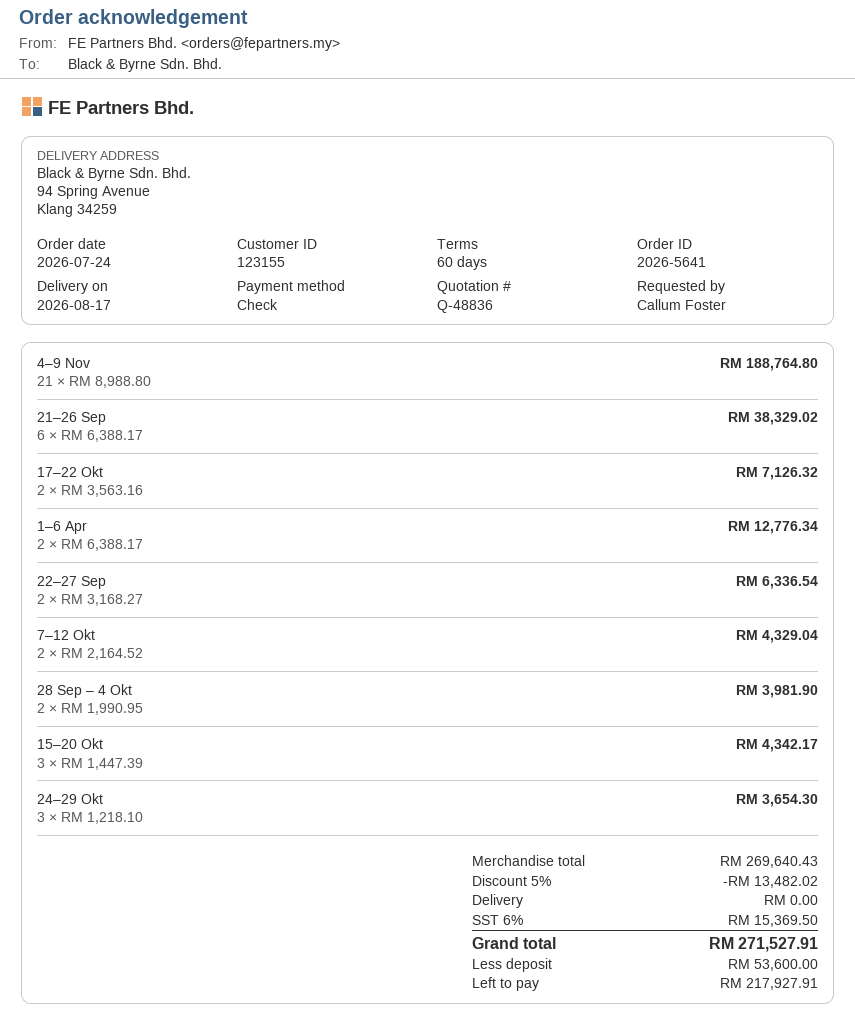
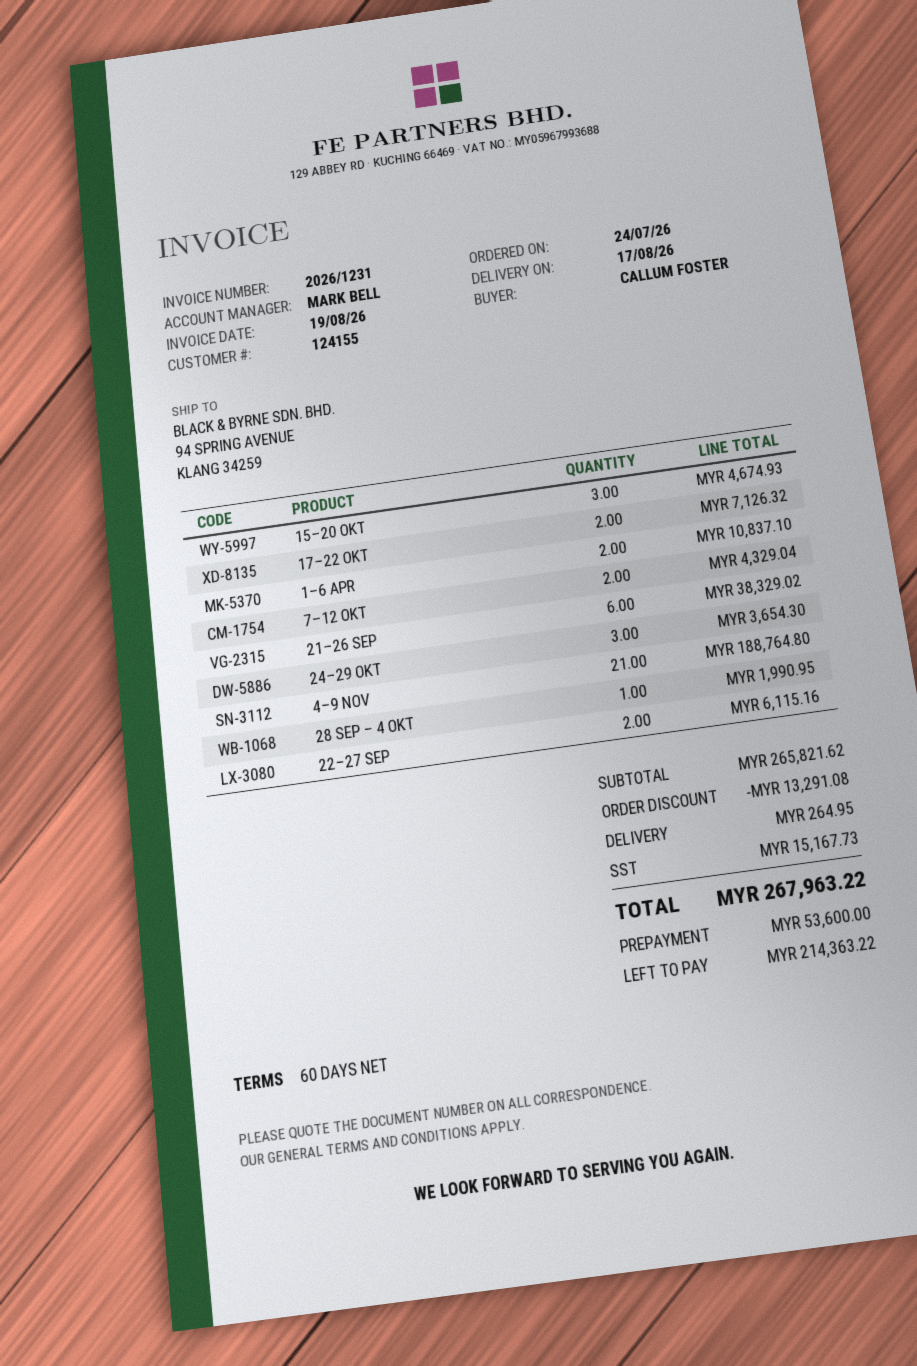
customer number: 123155 -> 124155
1–6 Apr: 2 for 12776.34 -> 2 for 10837.10
22–27 Sep: 2 for 6336.54 -> 2 for 6115.16
28 Sep – 4 Okt: 2 for 3981.90 -> 1 for 1990.95
15–20 Okt: 3 for 4342.17 -> 3 for 4674.93
subtotal: 269640.43 -> 265821.62
discount: 13482.02 -> 13291.08
shipping: 0.00 -> 264.95
tax: 15369.50 -> 15167.73
total: 271527.91 -> 267963.22
balance: 217927.91 -> 214363.22

